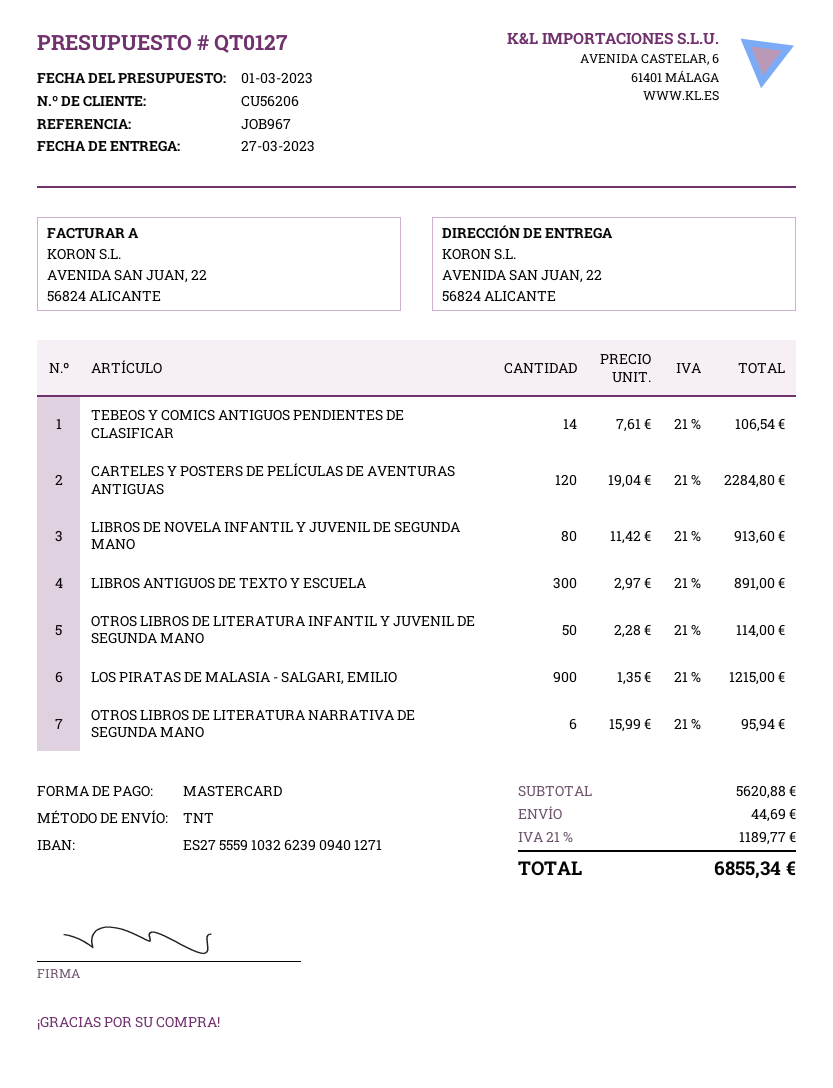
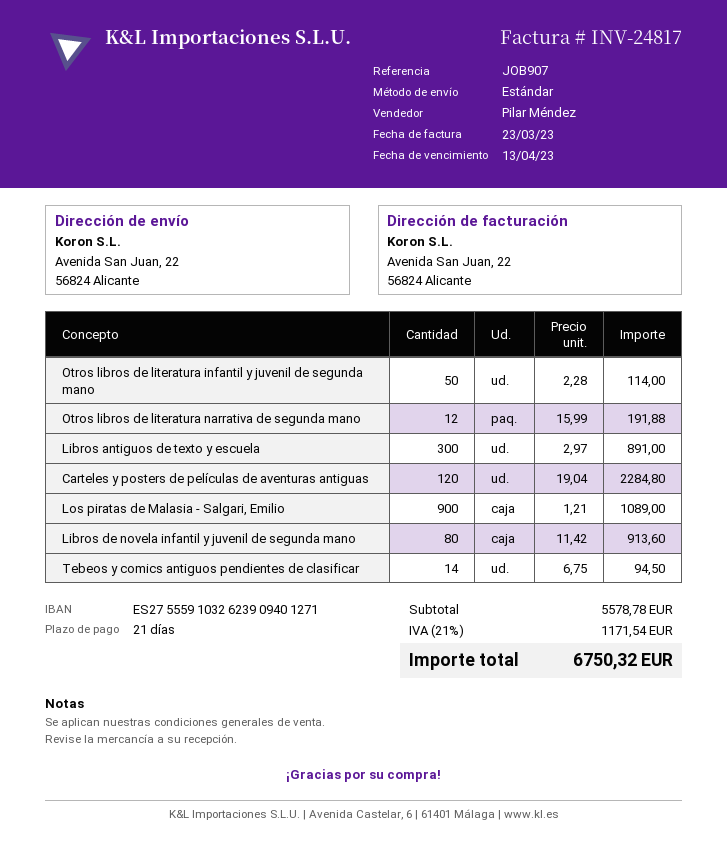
reference: JOB967 -> JOB907
shipping method: TNT -> standard
TEBEOS Y COMICS ANTIGUOS PENDIENTES DE CLASIFICAR: 14 x 7.61 = 106.54 -> 14 x 6.75 = 94.50
LOS PIRATAS DE MALASIA - SALGARI, EMILIO: 900 x 1.35 = 1215.00 -> 900 x 1.21 = 1089.00
OTROS LIBROS DE LITERATURA NARRATIVA DE SEGUNDA MANO: 6 x 15.99 = 95.94 -> 12 x 15.99 = 191.88
subtotal: 5620.88 -> 5578.78
shipping: 44.69 -> none
tax: 21% = 1189.77 -> 21% = 1171.54
total: 6855.34 -> 6750.32

